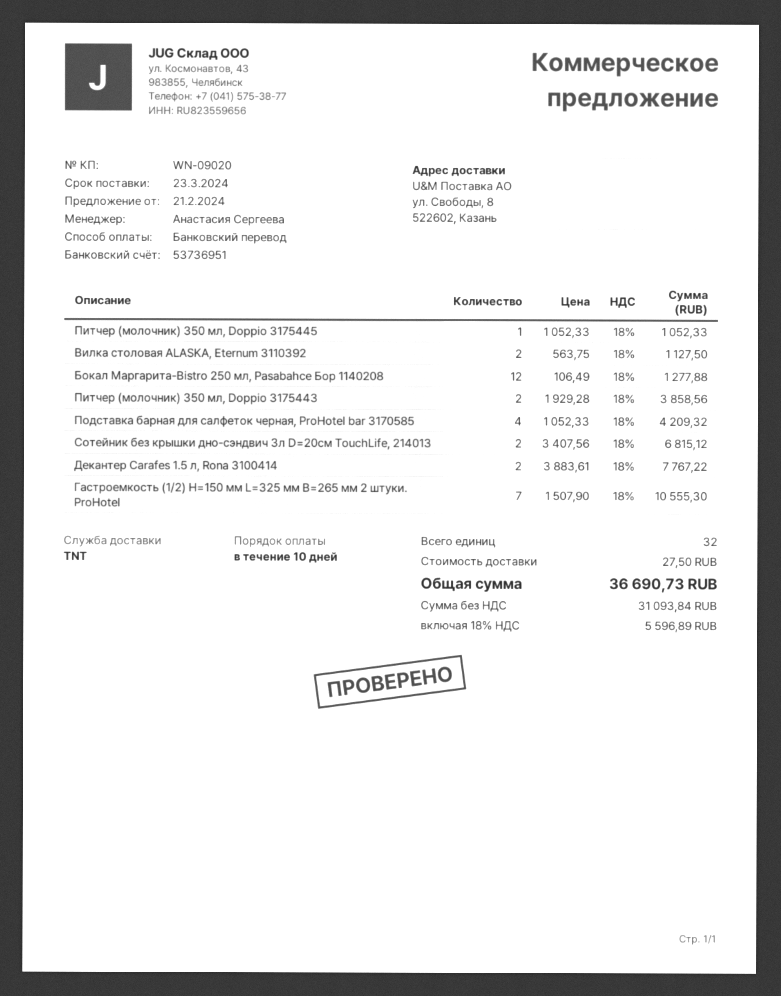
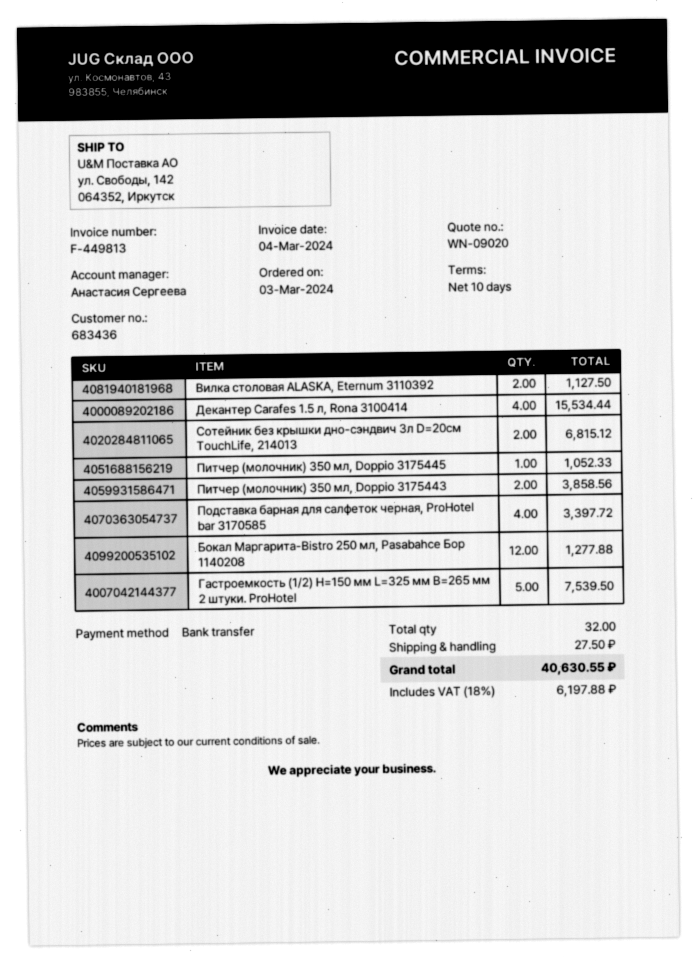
ship to: ул. Свободы, 8, 522602, Казань -> ул. Свободы, 142, 064352, Иркутск
Подставка барная для салфеток черная, ProHotel bar 3170585: 4 for 4209.32 -> 4 for 3397.72
Декантер Carafes 1.5 л, Rona 3100414: 2 for 7767.22 -> 4 for 15534.44
Гастроемкость (1/2) H=150 мм L=325 мм B=265 мм 2 штуки. ProHotel: 7 for 10555.30 -> 5 for 7539.50
tax: 18% = 5596.89 -> 18% = 6197.88
total: 36690.73 -> 40630.55

